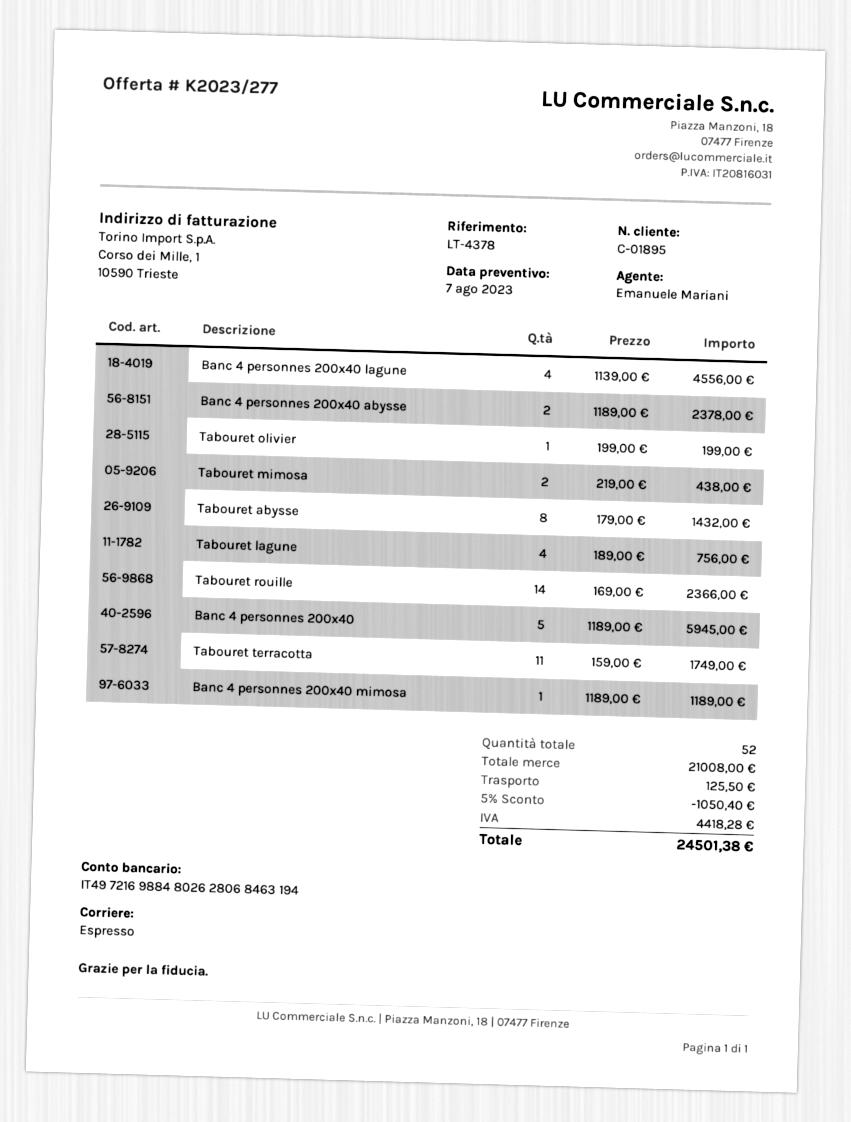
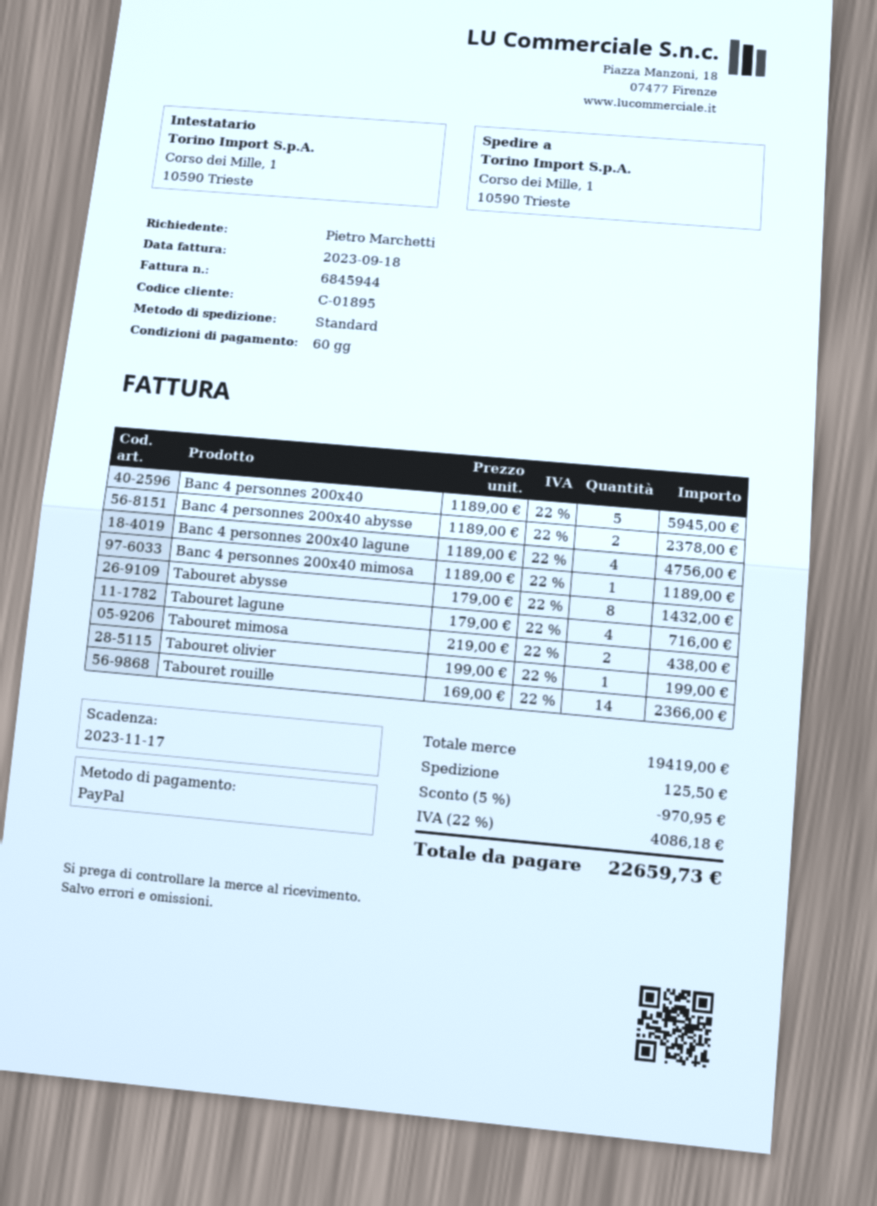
shipping method: express -> standard
Banc 4 personnes 200x40 lagune: 4 x 1139.00 = 4556.00 -> 4 x 1189.00 = 4756.00
Tabouret lagune: 4 x 189.00 = 756.00 -> 4 x 179.00 = 716.00
Tabouret terracotta: 11 x 159.00 = 1749.00 -> none
subtotal: 21008.00 -> 19419.00
discount: 5% = 1050.40 -> 5% = 970.95
tax: 4418.28 -> 4086.18
total: 24501.38 -> 22659.73

